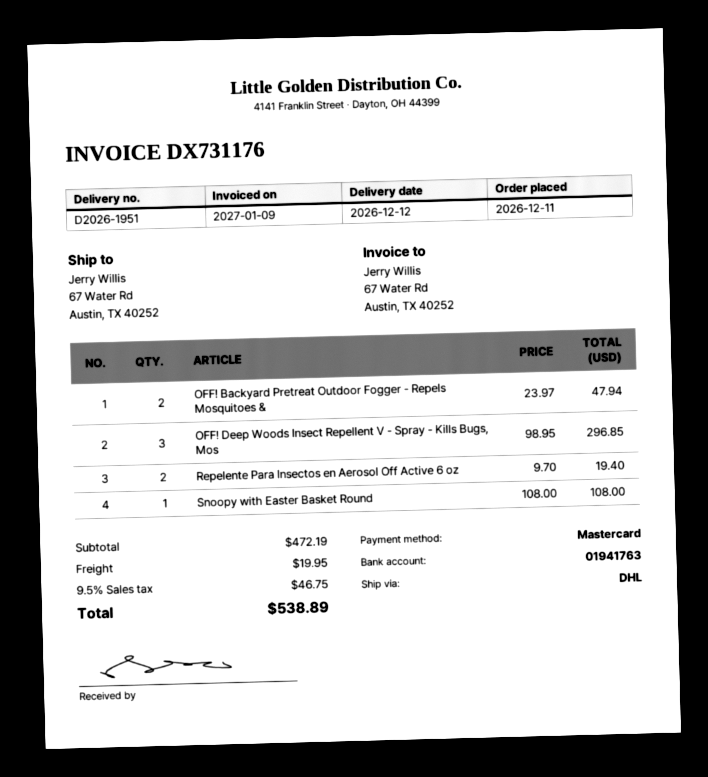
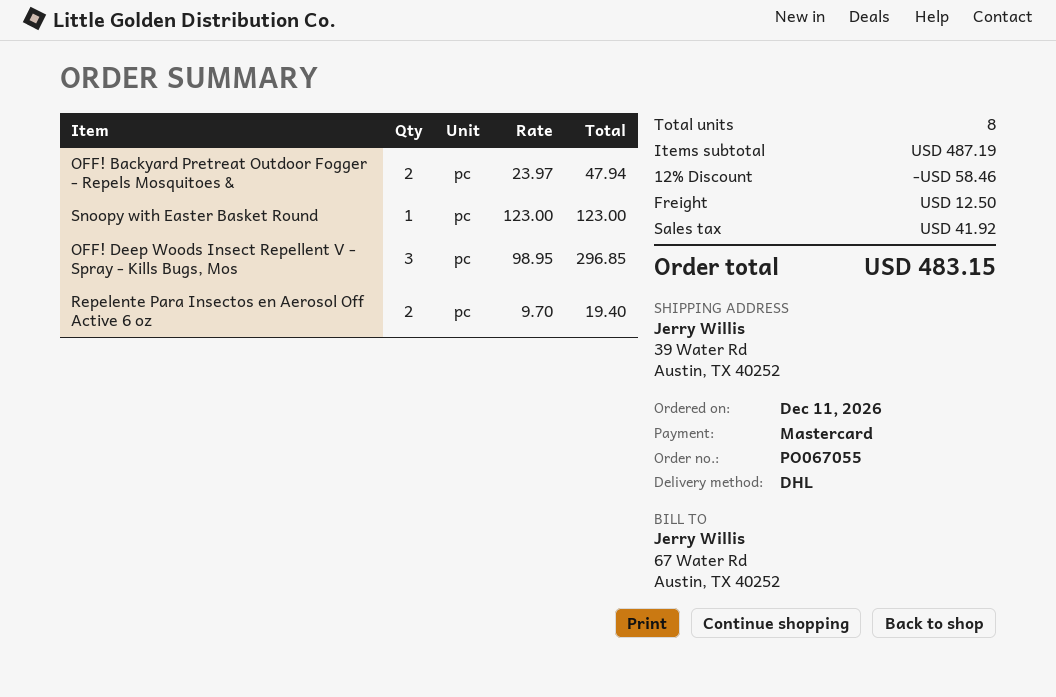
ship to: 67 Water Rd, Austin, TX 40252 -> 39 Water Rd, Austin, TX 40252
Snoopy with Easter Basket Round: 1 x 108.00 = 108.00 -> 1 x 123.00 = 123.00
subtotal: 472.19 -> 487.19
discount: none -> 12% = 58.46
shipping: 19.95 -> 12.50
tax: 46.75 -> 41.92
total: 538.89 -> 483.15

